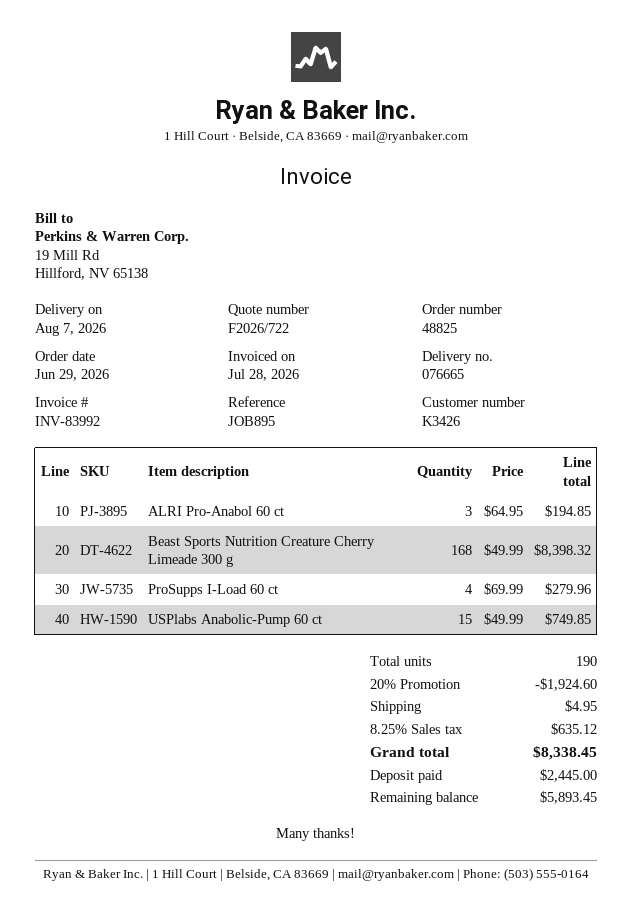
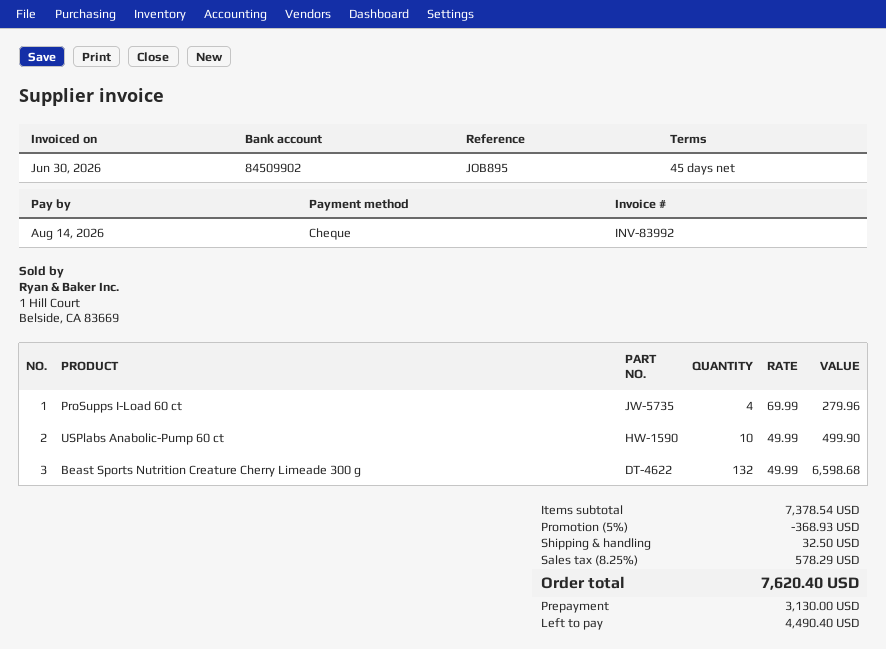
invoice date: 2026-07-28 -> 2026-06-30
ALRI Pro-Anabol 60 ct: 3 x 64.95 = 194.85 -> none
Beast Sports Nutrition Creature Cherry Limeade 300 g: 168 x 49.99 = 8398.32 -> 132 x 49.99 = 6598.68
USPlabs Anabolic-Pump 60 ct: 15 x 49.99 = 749.85 -> 10 x 49.99 = 499.90
discount: 20% = 1924.60 -> 5% = 368.93
shipping: 4.95 -> 32.50
tax: 8.25% = 635.12 -> 8.25% = 578.29
total: 8338.45 -> 7620.40
deposit: 2445.00 -> 3130.00
balance: 5893.45 -> 4490.40

